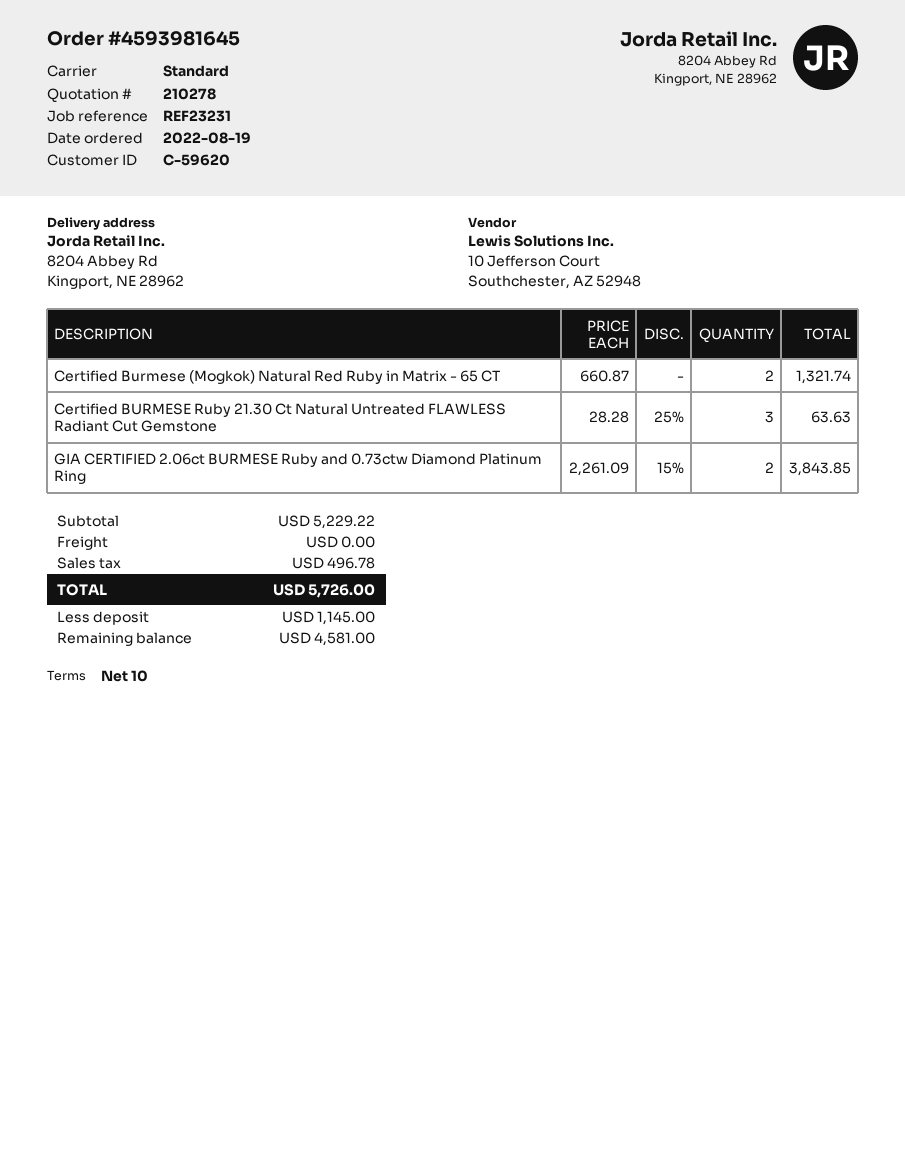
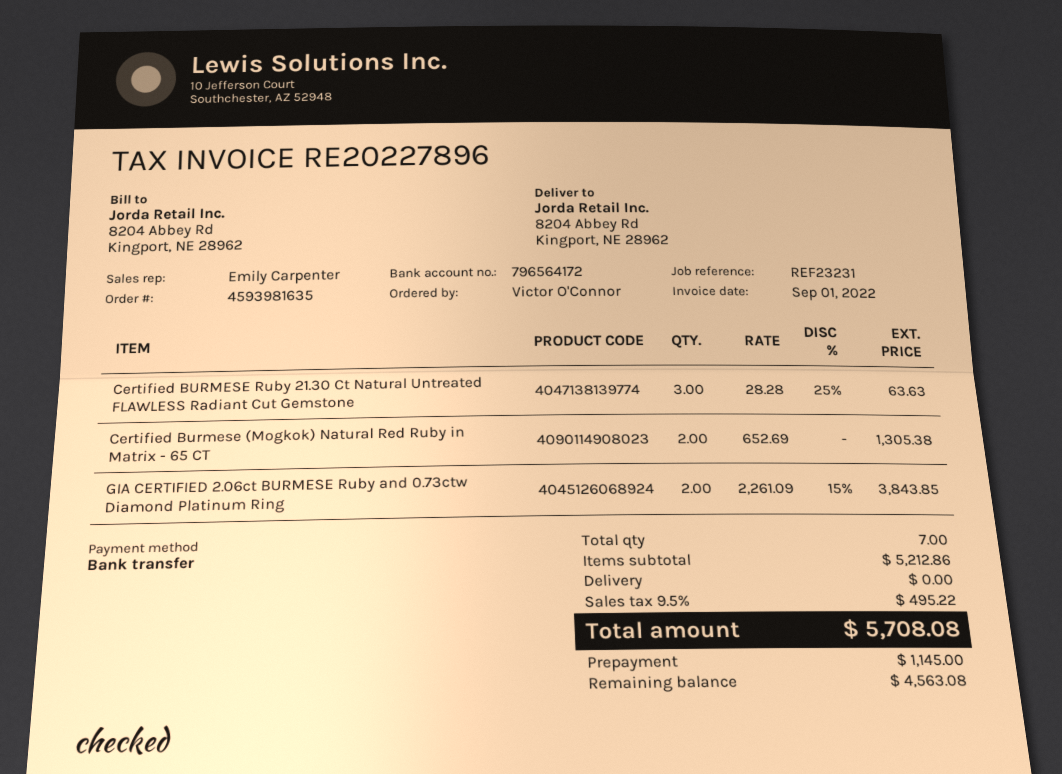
order number: 4593981645 -> 4593981635
Certified Burmese (Mogkok) Natural Red Ruby in Matrix - 65 CT: 2 x 660.87 = 1321.74 -> 2 x 652.69 = 1305.38
subtotal: 5229.22 -> 5212.86
tax: 496.78 -> 495.22
total: 5726.00 -> 5708.08
balance: 4581.00 -> 4563.08

